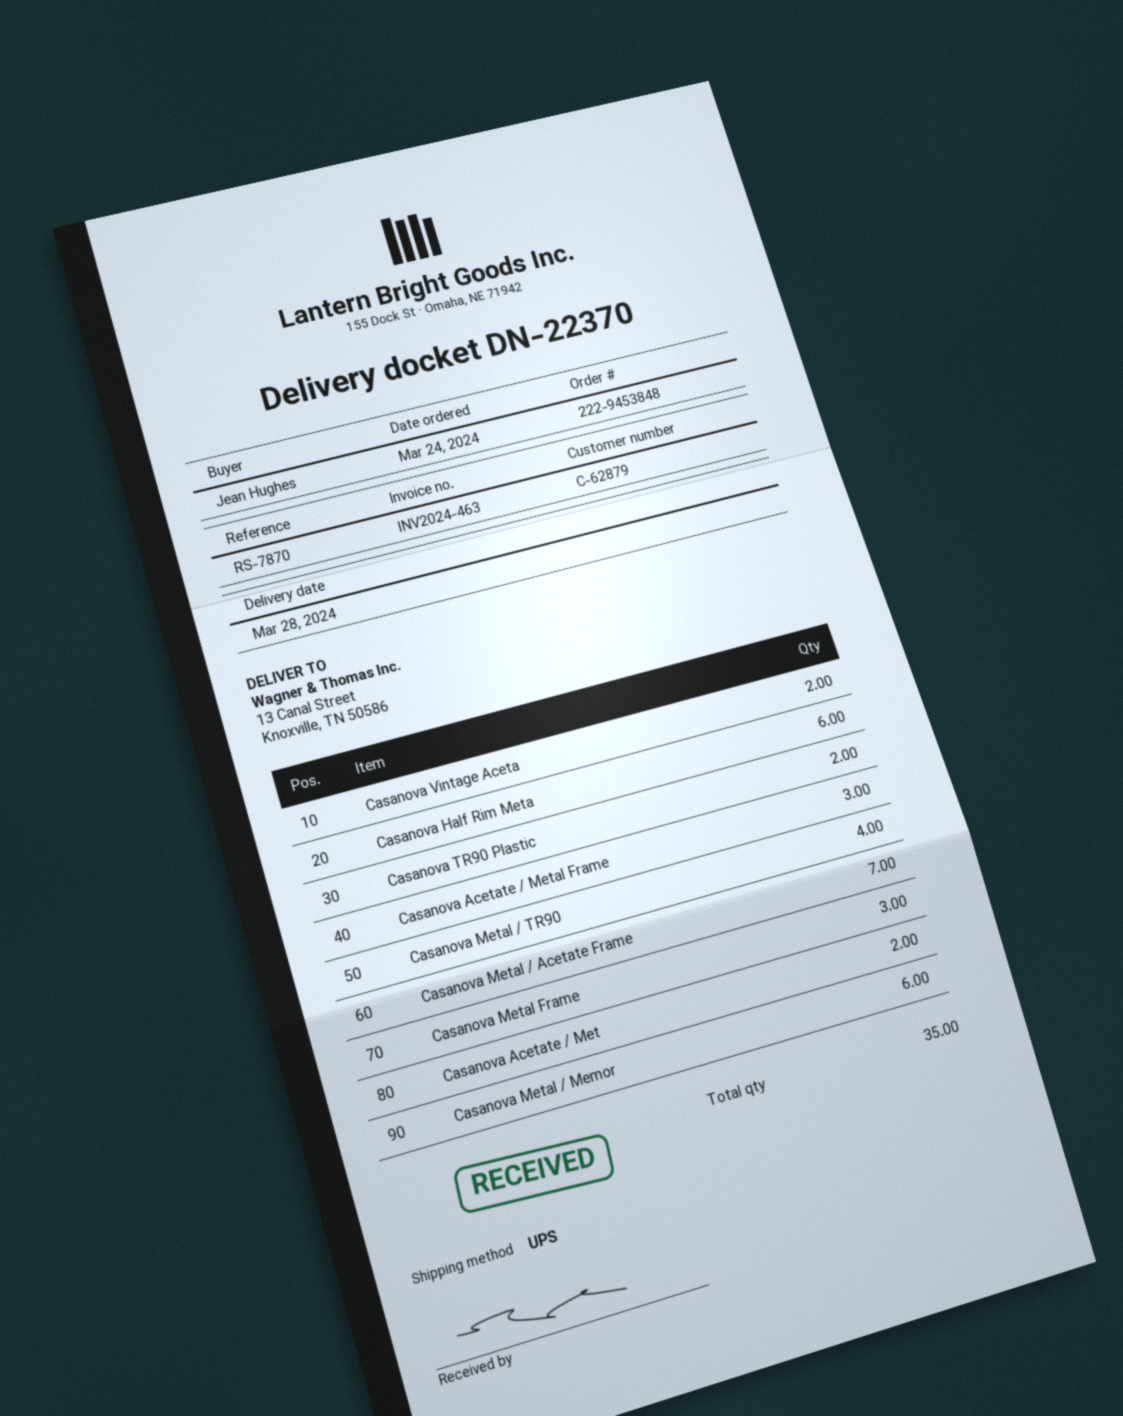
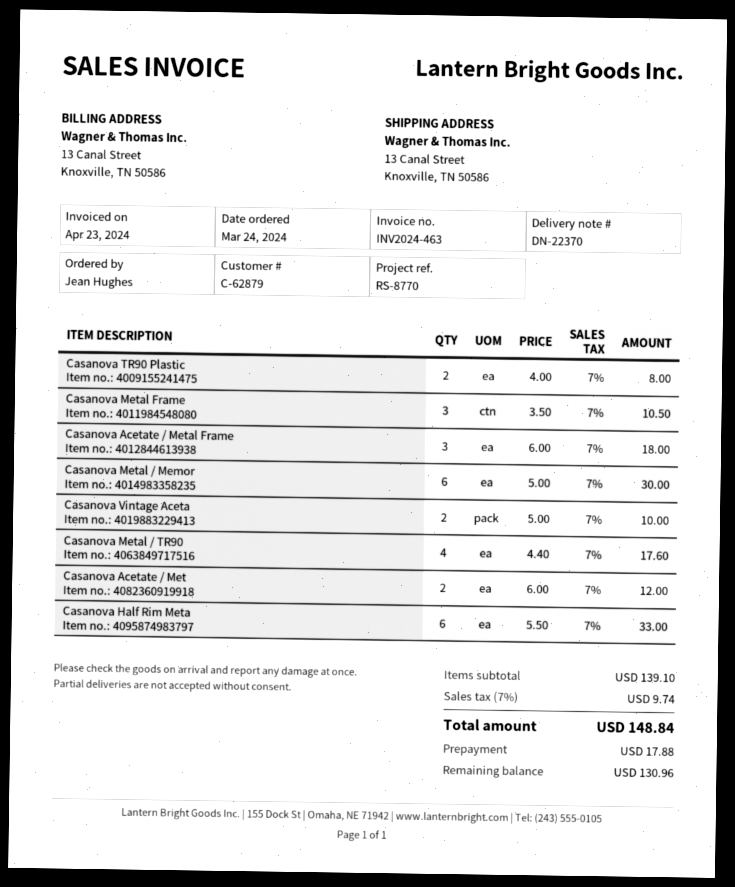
reference: RS-7870 -> RS-8770
Casanova Metal / Acetate Frame: 7 -> none

